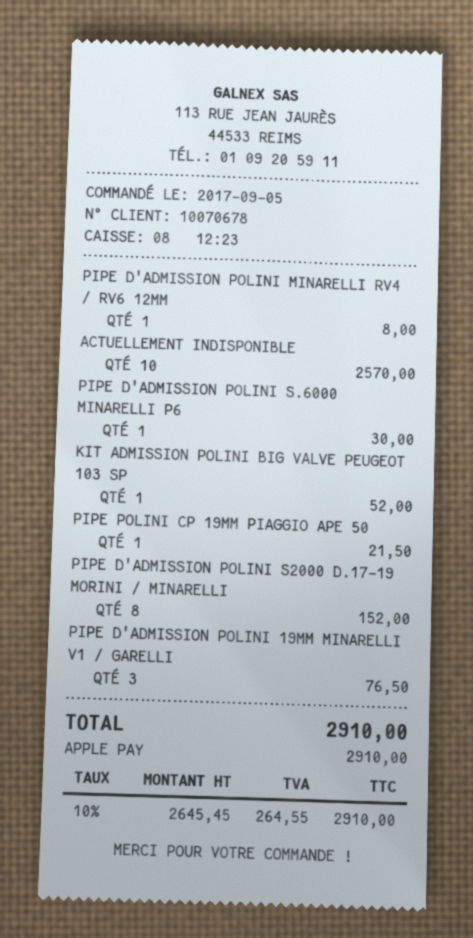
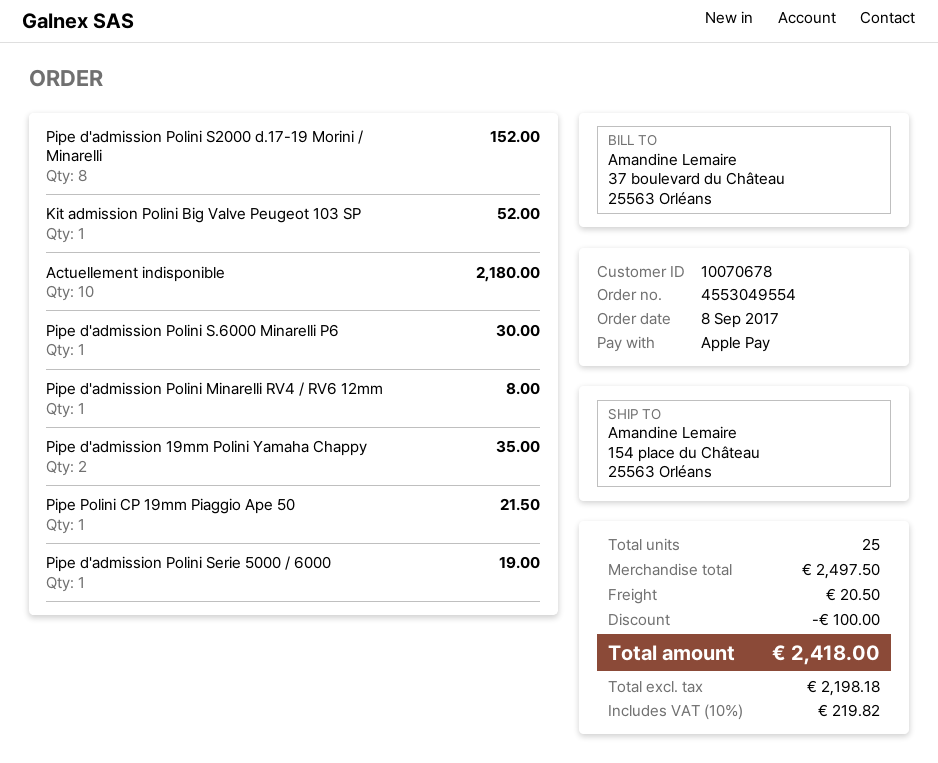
order date: 2017-09-05 -> 2017-09-08
ACTUELLEMENT INDISPONIBLE: 10 for 2570.00 -> 10 for 2180.00
PIPE D'ADMISSION POLINI 19MM MINARELLI V1 / GARELLI: 3 for 76.50 -> none
Pipe d'admission 19mm Polini Yamaha Chappy: none -> 2 for 35.00
Pipe d'admission Polini Serie 5000 / 6000: none -> 1 for 19.00
discount: none -> 100.00
shipping: none -> 20.50
net: 2645.45 -> 2198.18
tax: 10% = 264.55 -> 10% = 219.82
total: 2910.00 -> 2418.00

